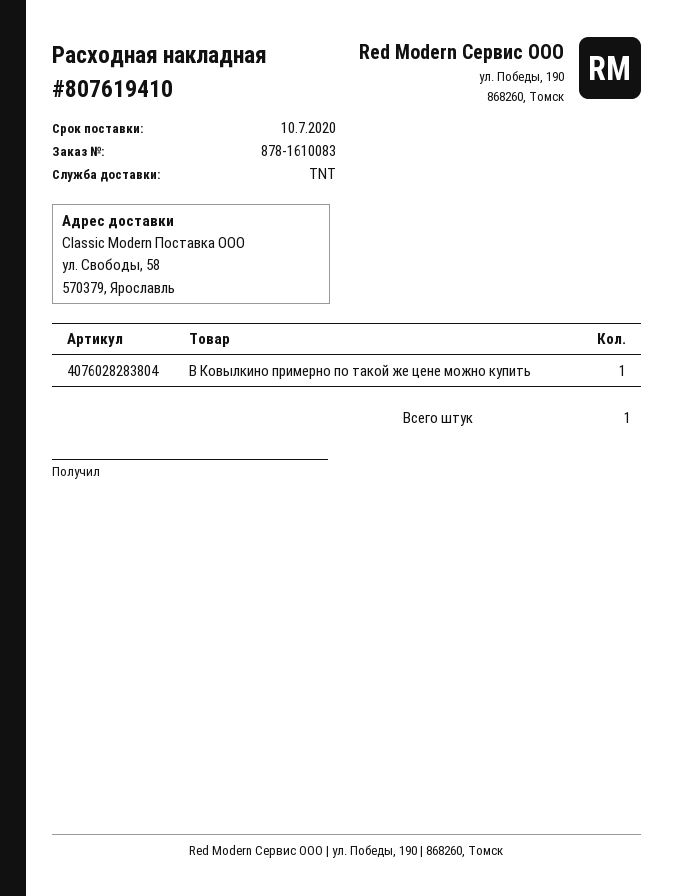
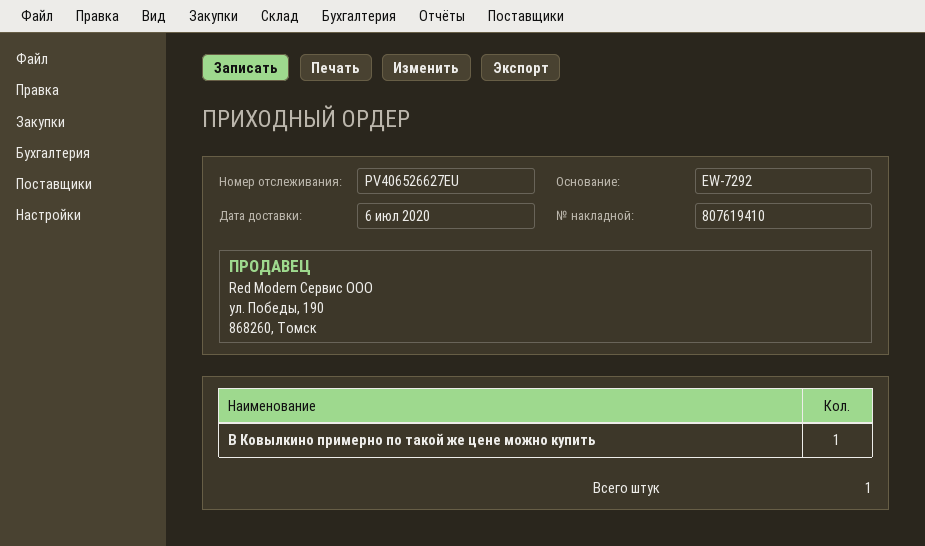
delivery date: 2020-07-10 -> 2020-07-06

